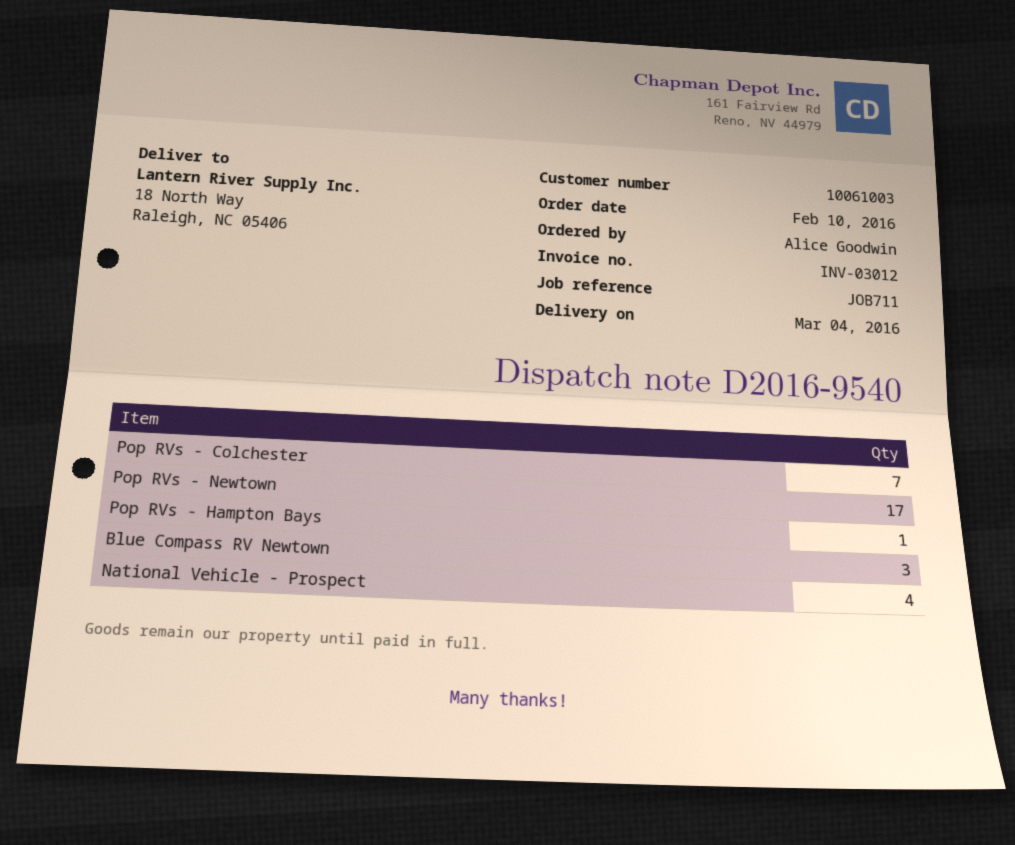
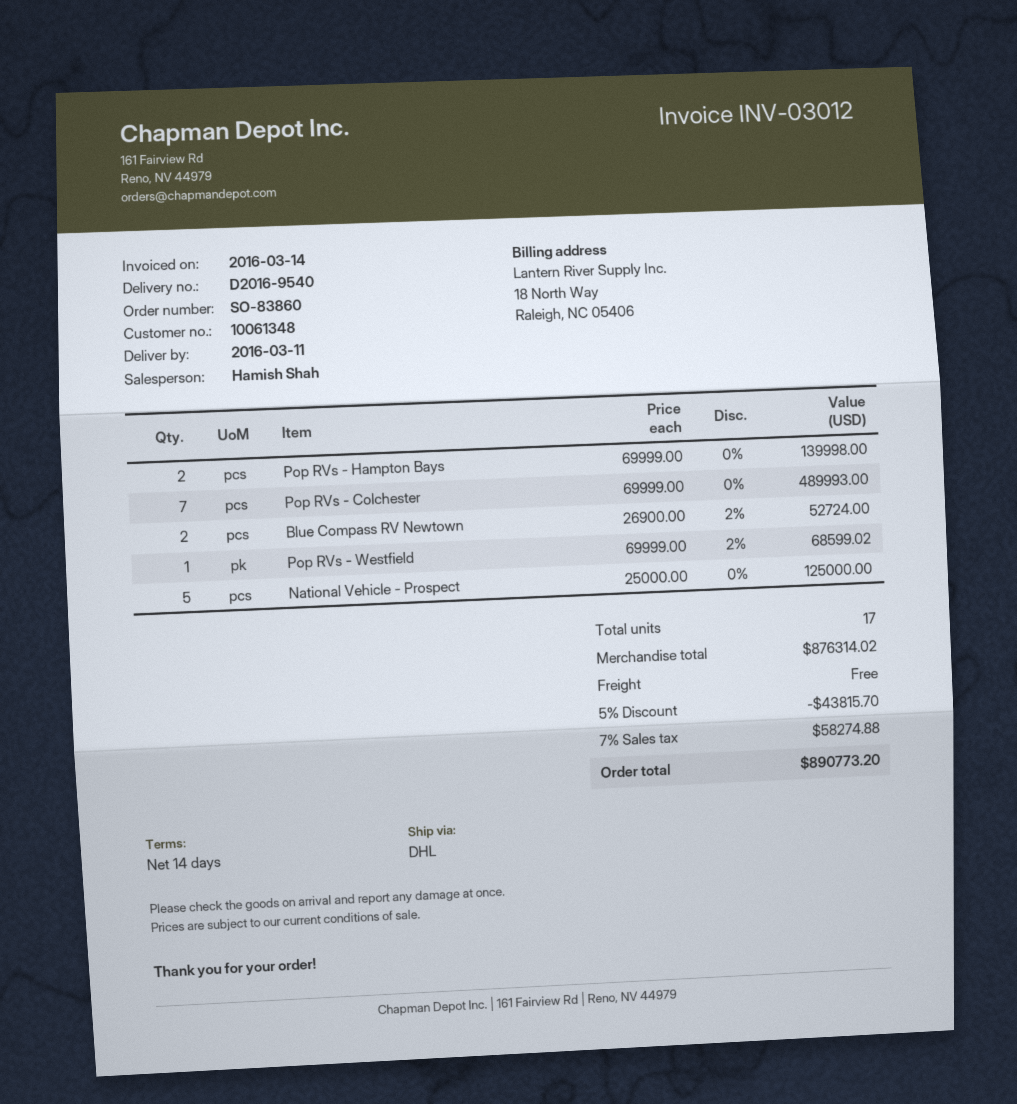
delivery date: 2016-03-04 -> 2016-03-11
customer number: 10061003 -> 10061348
Pop RVs - Newtown: 17 -> none
Pop RVs - Hampton Bays: 1 -> 2
Blue Compass RV Newtown: 3 -> 2
National Vehicle - Prospect: 4 -> 5
Pop RVs - Westfield: none -> 1

